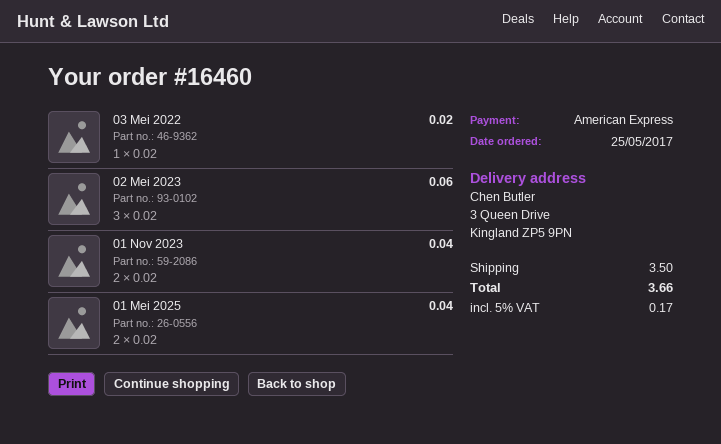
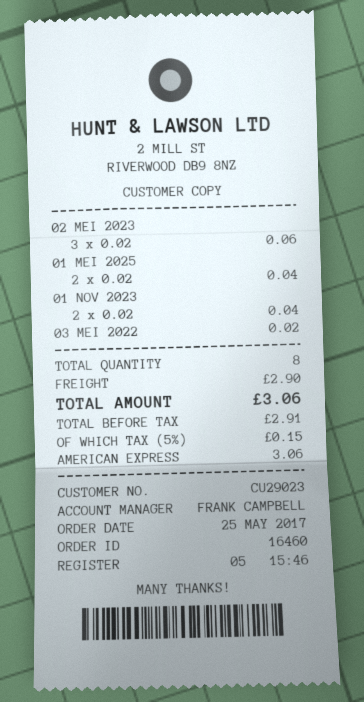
shipping: 3.50 -> 2.90
tax: 5% = 0.17 -> 5% = 0.15
total: 3.66 -> 3.06

